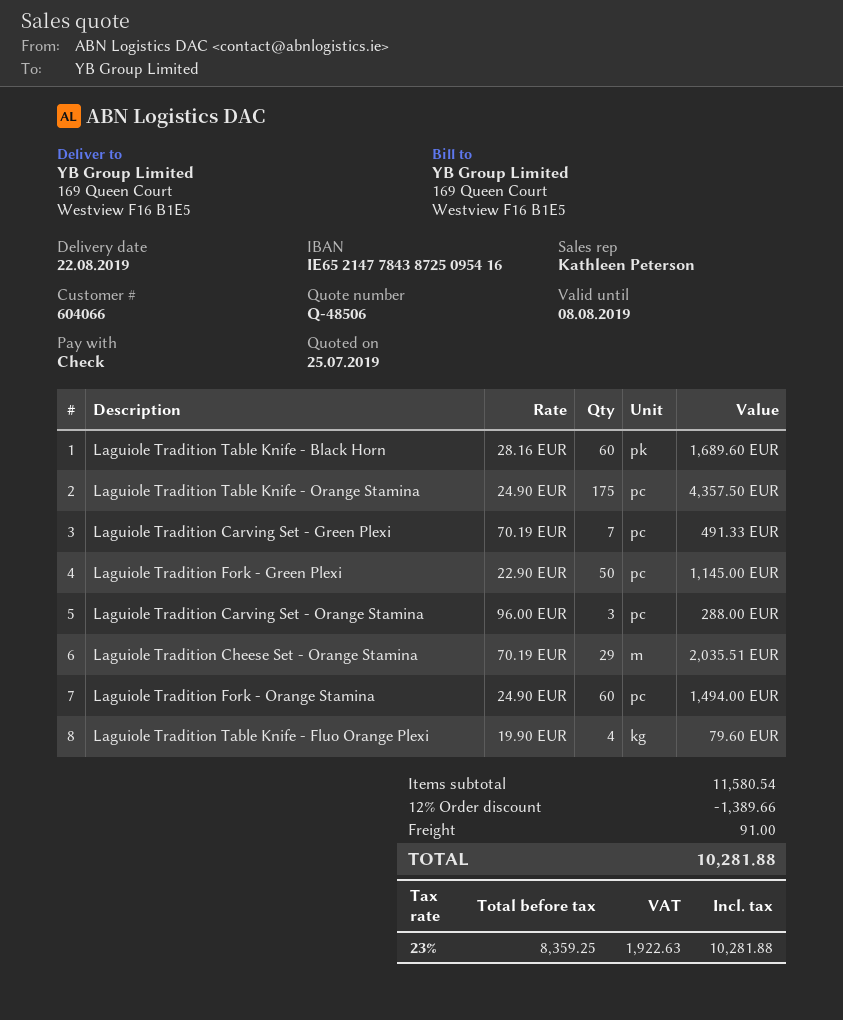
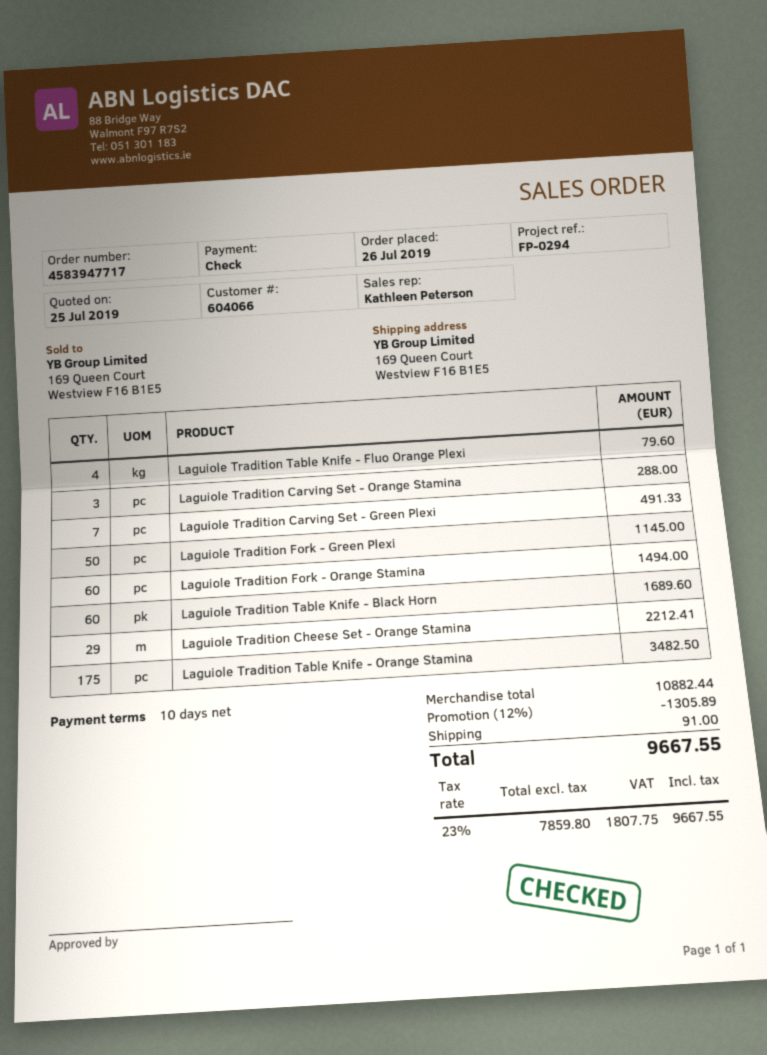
Laguiole Tradition Table Knife - Orange Stamina: 175 for 4357.50 -> 175 for 3482.50
Laguiole Tradition Cheese Set - Orange Stamina: 29 for 2035.51 -> 29 for 2212.41
subtotal: 11580.54 -> 10882.44
discount: 12% = 1389.66 -> 12% = 1305.89
net: 8359.25 -> 7859.80
tax: 23% = 1922.63 -> 23% = 1807.75
total: 10281.88 -> 9667.55

